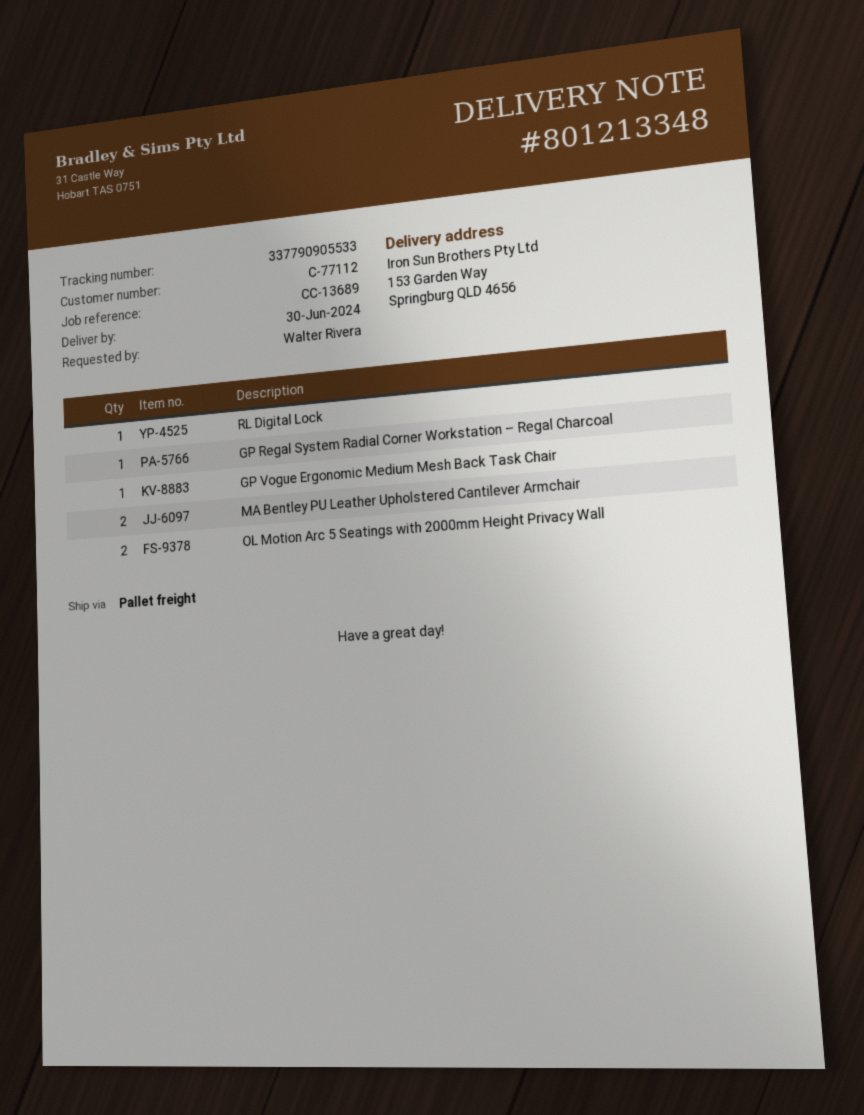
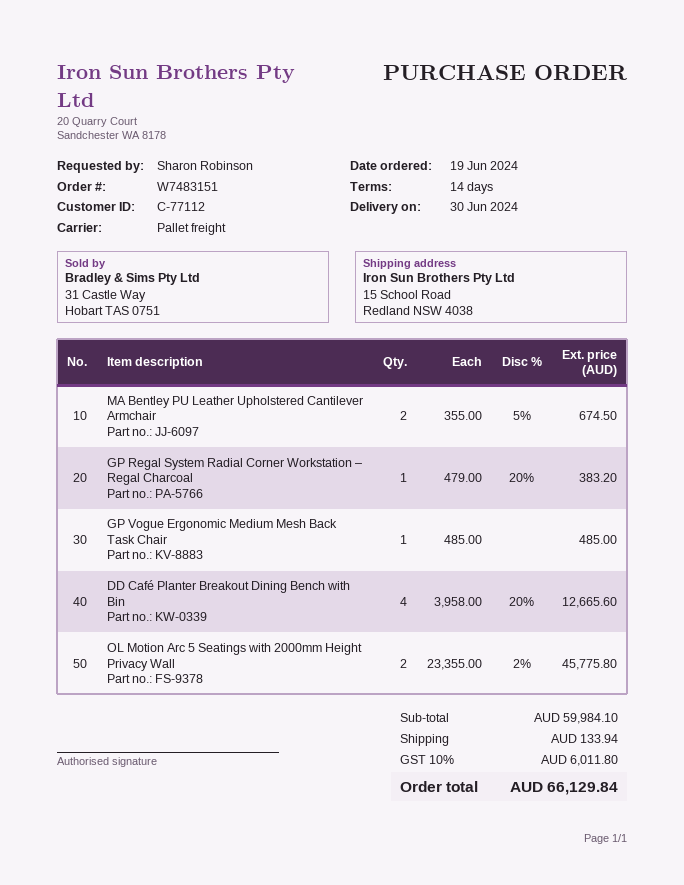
ordered by: Walter Rivera -> Sharon Robinson
ship to: 153 Garden Way, Springburg QLD 4656 -> 15 School Road, Redland NSW 4038
RL Digital Lock: 1 -> none
DD Café Planter Breakout Dining Bench with Bin: none -> 4

